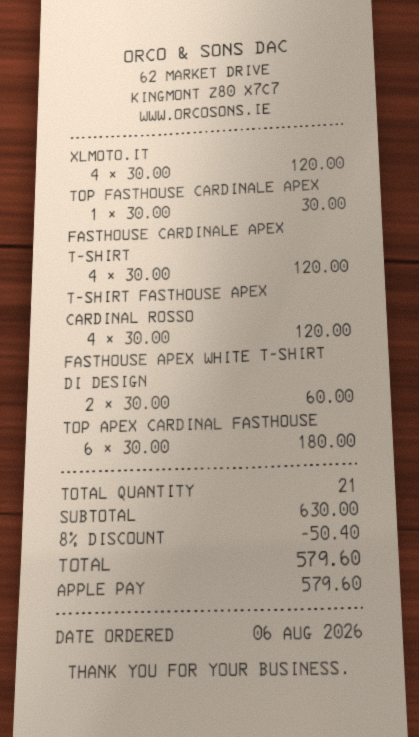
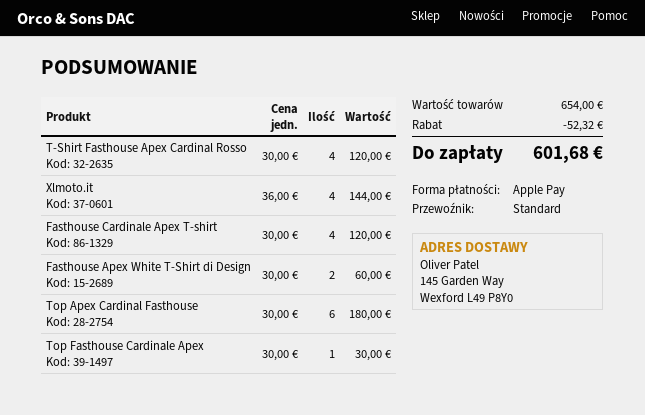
XLMOTO.IT: 4 x 30.00 = 120.00 -> 4 x 36.00 = 144.00
subtotal: 630.00 -> 654.00
discount: 50.40 -> 52.32
total: 579.60 -> 601.68

